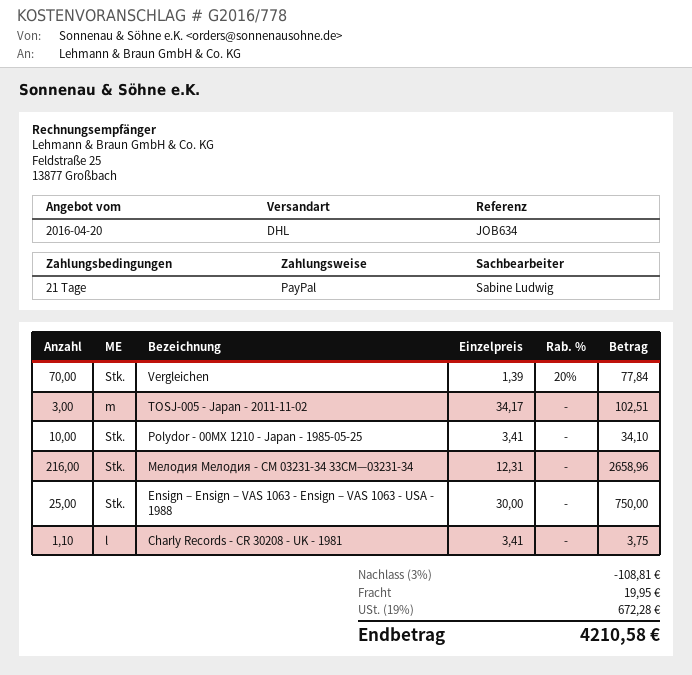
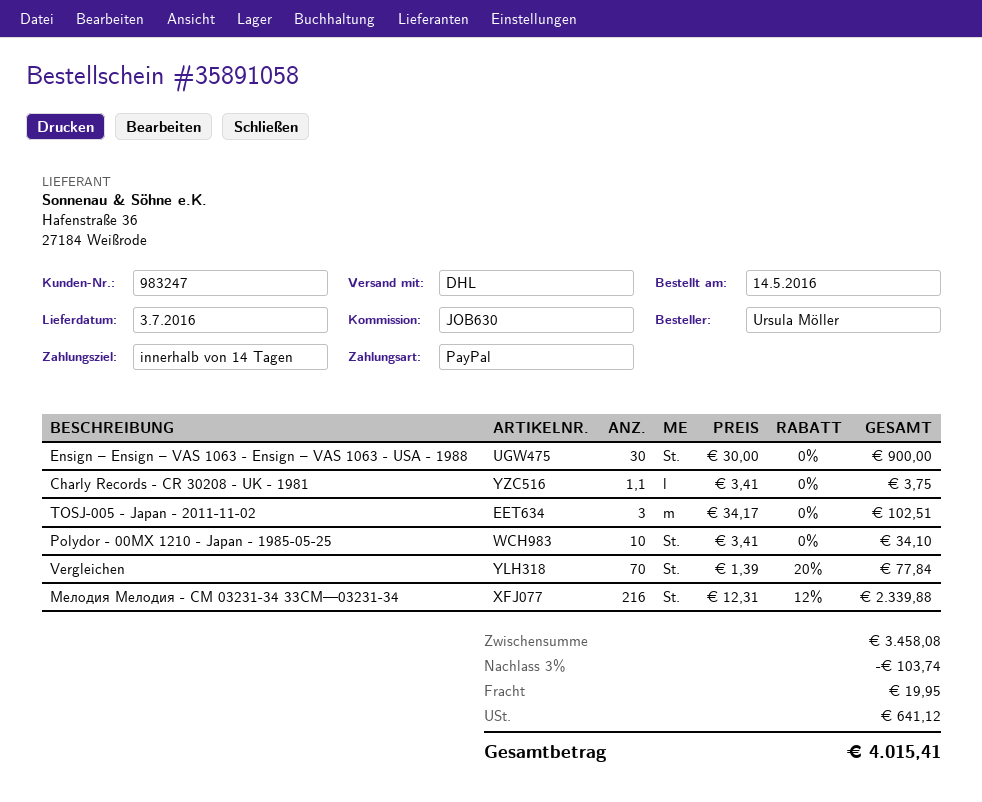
payment terms: 21 days -> 14 days
reference: JOB634 -> JOB630
Мелодия Мелодия - CM 03231-34 33CM—03231-34: 216 x 12.31 = 2658.96 -> 216 x 12.31 - 12% = 2339.88
Ensign – Ensign – VAS 1063 - Ensign – VAS 1063 - USA - 1988: 25 x 30.00 = 750.00 -> 30 x 30.00 = 900.00
discount: 3% = 108.81 -> 3% = 103.74
tax: 672.28 -> 641.12
total: 4210.58 -> 4015.41

